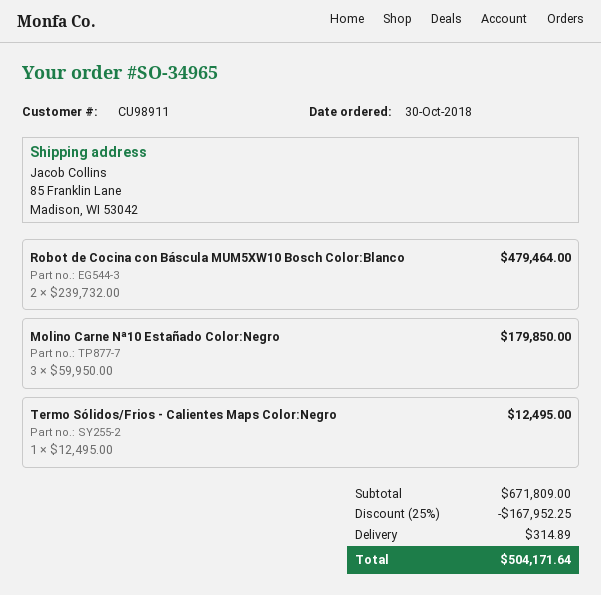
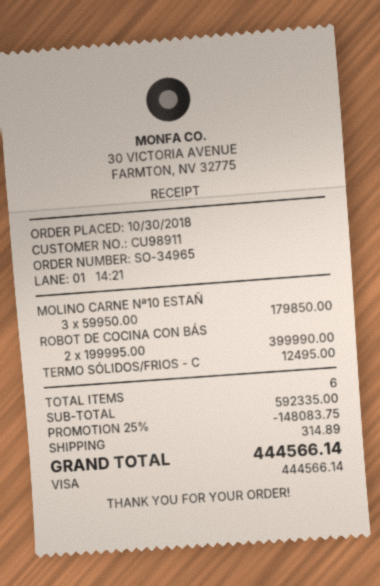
Robot de Cocina con Báscula MUM5XW10 Bosch Color:Blanco: 2 x 239732.00 = 479464.00 -> 2 x 199995.00 = 399990.00
subtotal: 671809.00 -> 592335.00
discount: 25% = 167952.25 -> 25% = 148083.75
total: 504171.64 -> 444566.14

